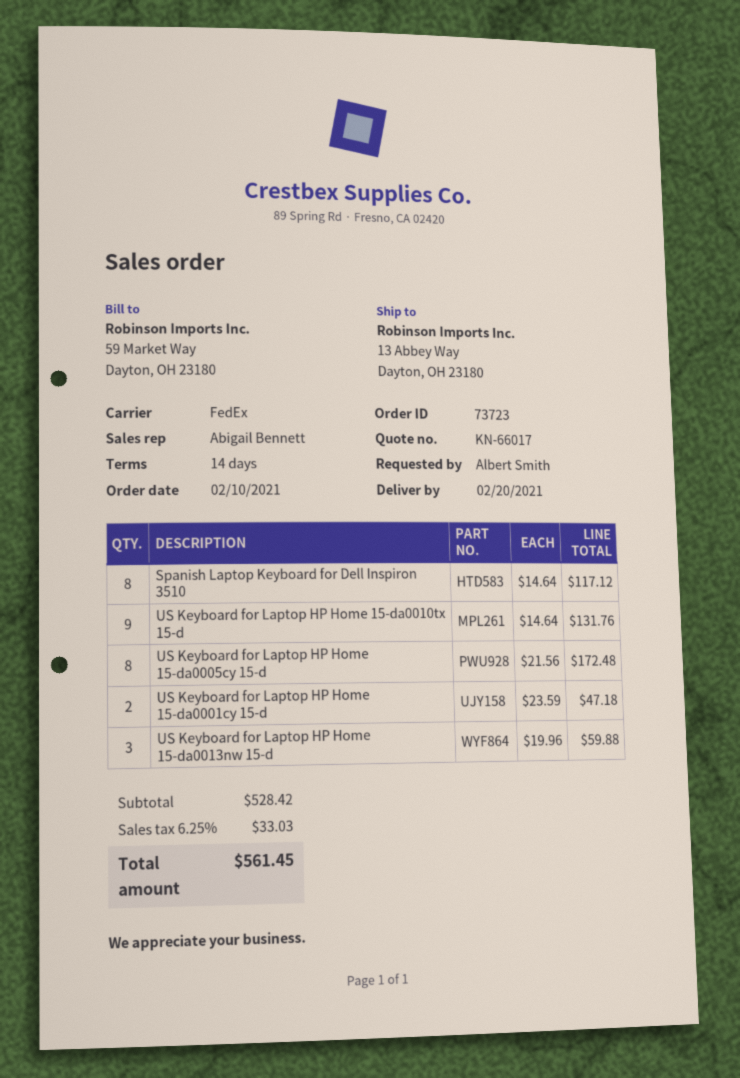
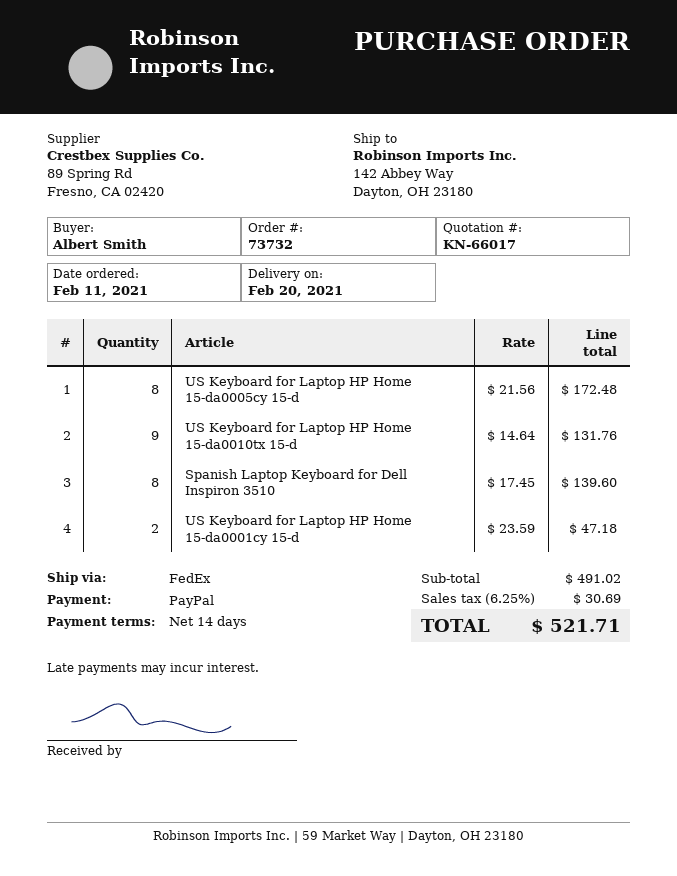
order number: 73723 -> 73732
order date: 2021-02-10 -> 2021-02-11
ship to: 13 Abbey Way, Dayton, OH 23180 -> 142 Abbey Way, Dayton, OH 23180
Spanish Laptop Keyboard for Dell Inspiron 3510: 8 x 14.64 = 117.12 -> 8 x 17.45 = 139.60
US Keyboard for Laptop HP Home 15-da0013nw 15-d: 3 x 19.96 = 59.88 -> none
subtotal: 528.42 -> 491.02
tax: 6.25% = 33.03 -> 6.25% = 30.69
total: 561.45 -> 521.71

